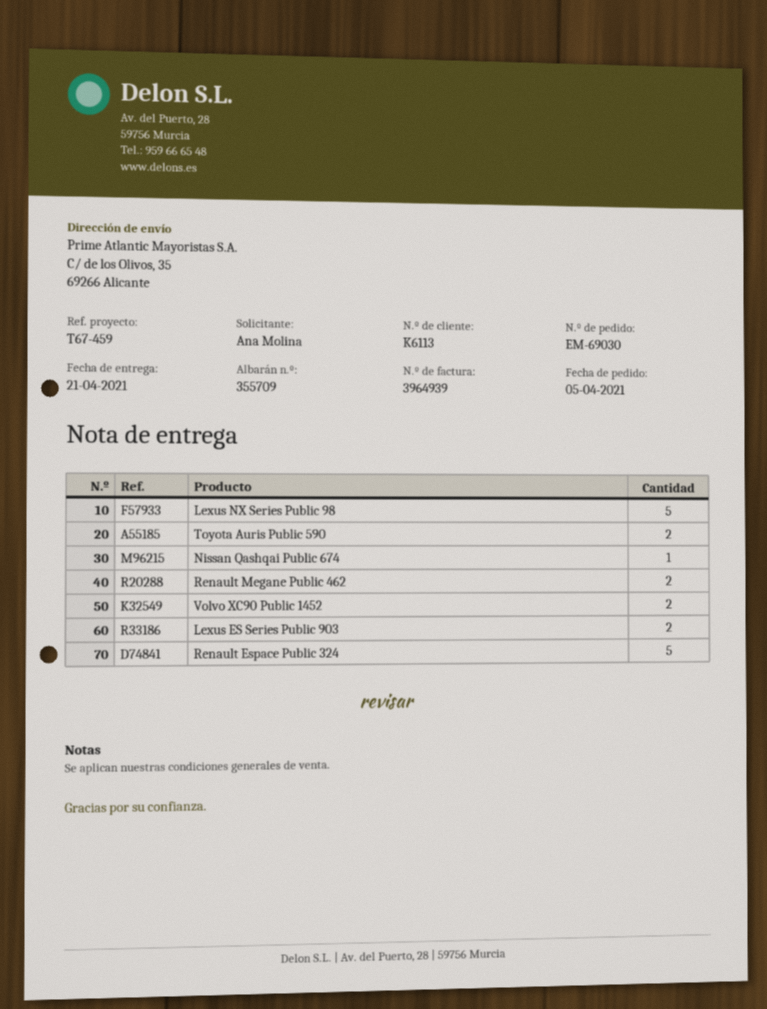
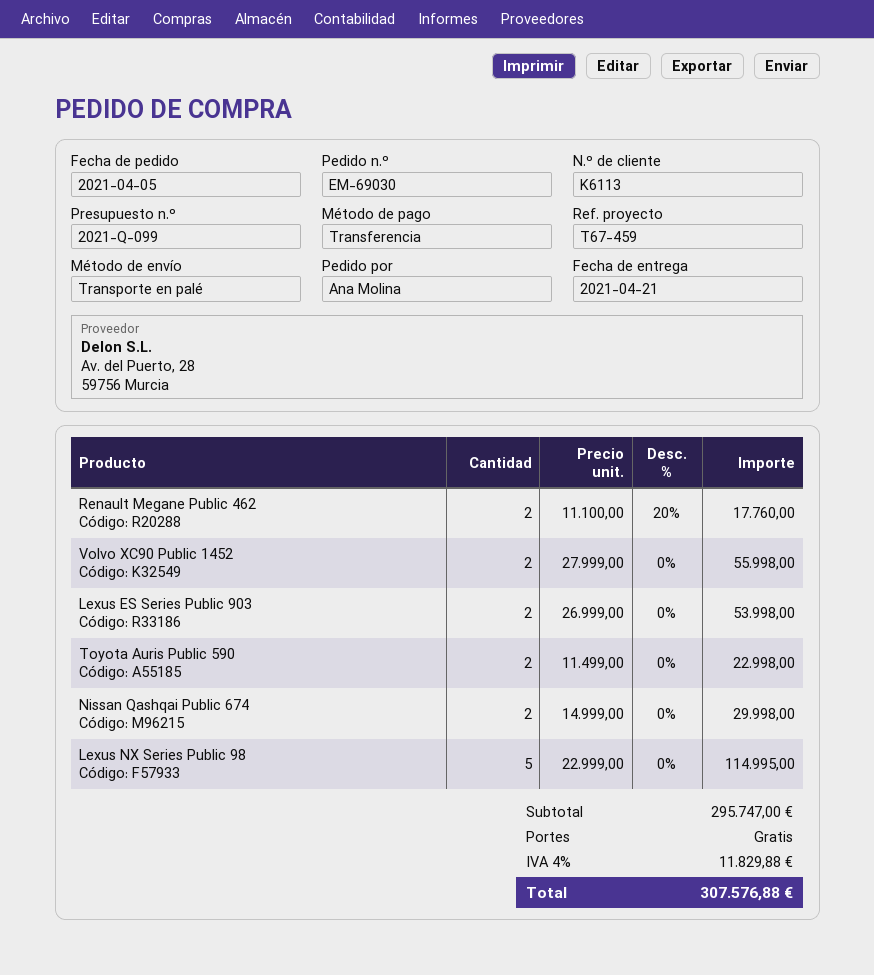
Nissan Qashqai Public 674: 1 -> 2
Renault Espace Public 324: 5 -> none

